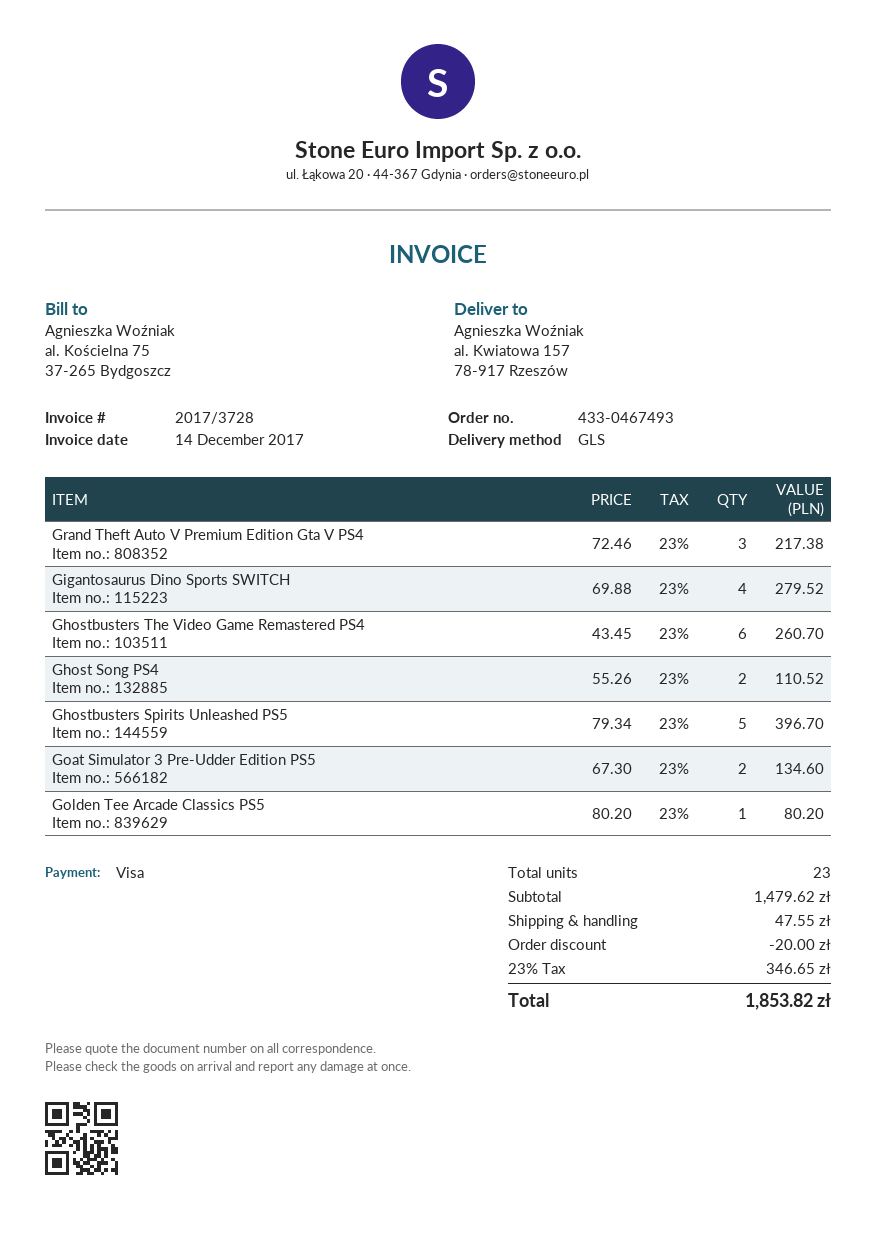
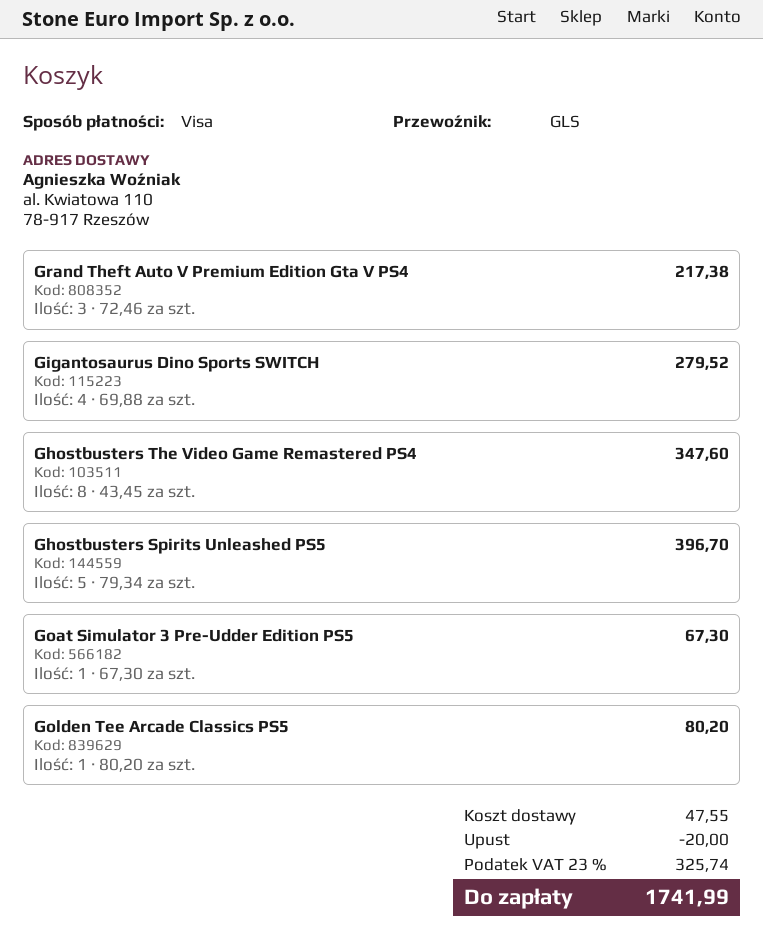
ship to: al. Kwiatowa 157, 78-917 Rzeszów -> al. Kwiatowa 110, 78-917 Rzeszów
Ghostbusters The Video Game Remastered PS4: 6 x 43.45 = 260.70 -> 8 x 43.45 = 347.60
Ghost Song PS4: 2 x 55.26 = 110.52 -> none
Goat Simulator 3 Pre-Udder Edition PS5: 2 x 67.30 = 134.60 -> 1 x 67.30 = 67.30
tax: 23% = 346.65 -> 23% = 325.74
total: 1853.82 -> 1741.99

